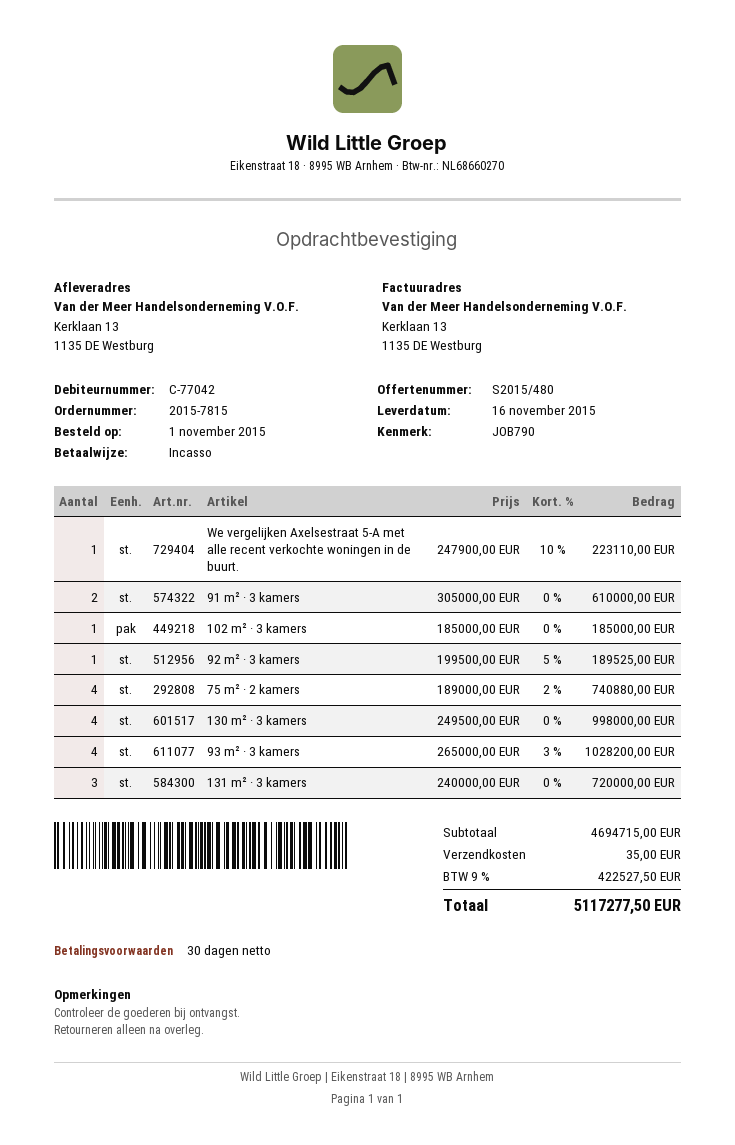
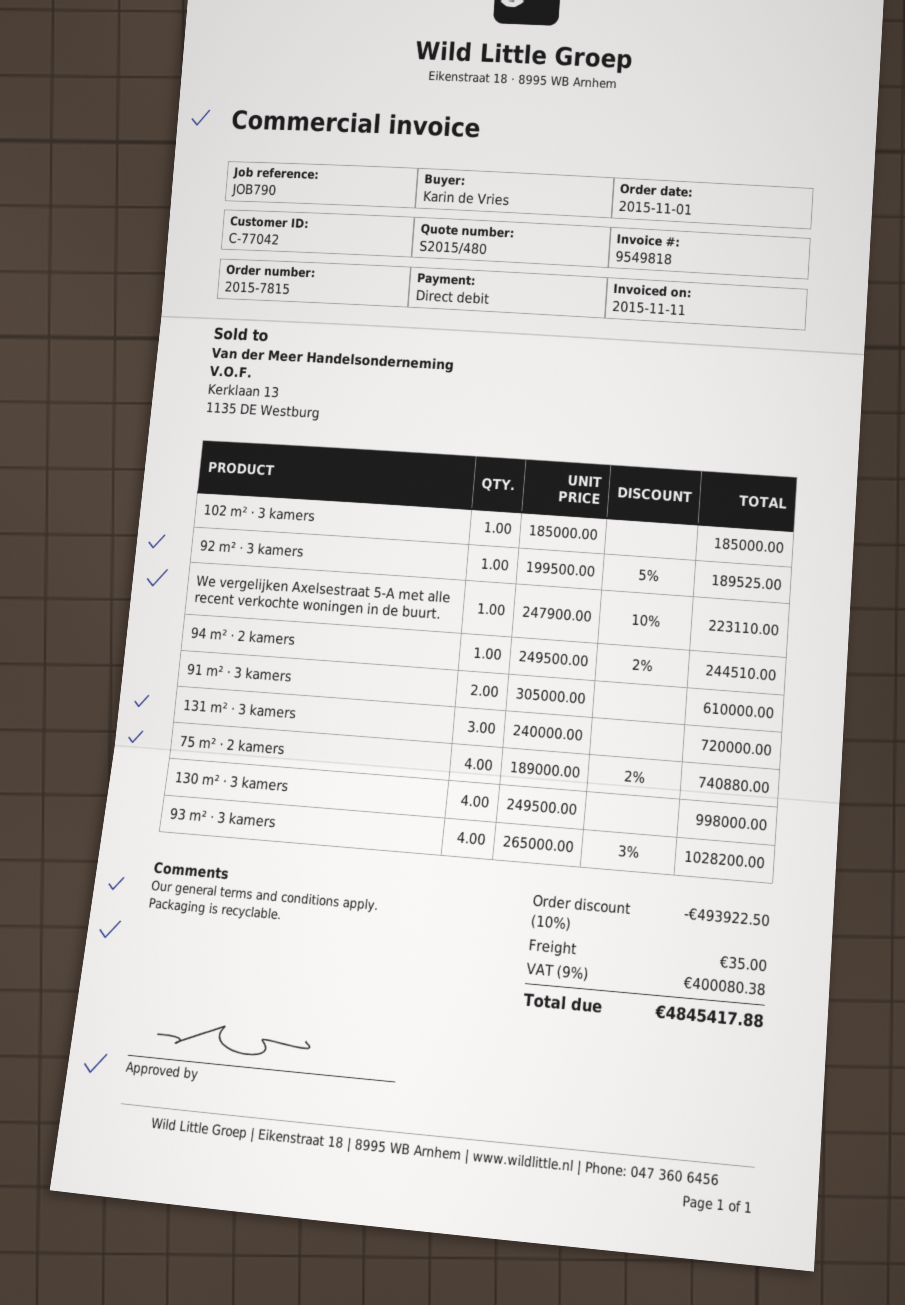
94 m² · 2 kamers: none -> 1 x 249500.00 - 2% = 244510.00
discount: none -> 10% = 493922.50
tax: 9% = 422527.50 -> 9% = 400080.38
total: 5117277.50 -> 4845417.88

